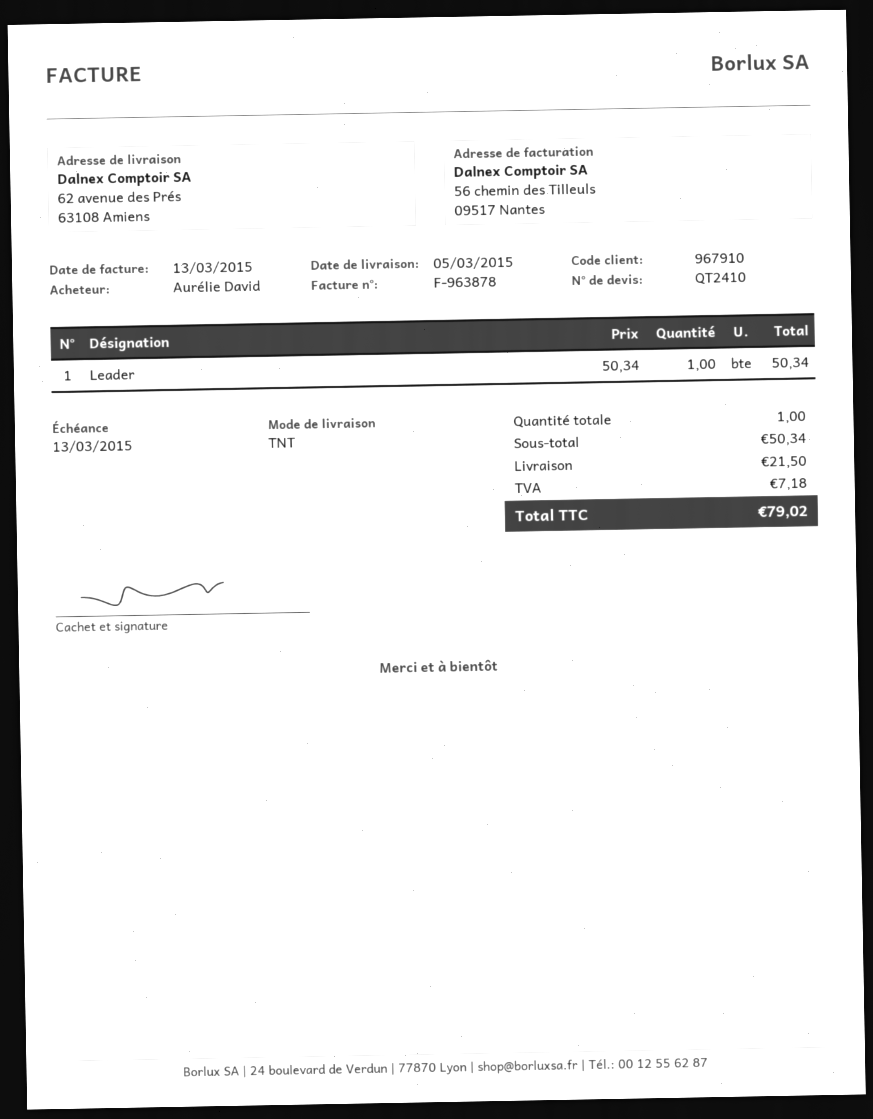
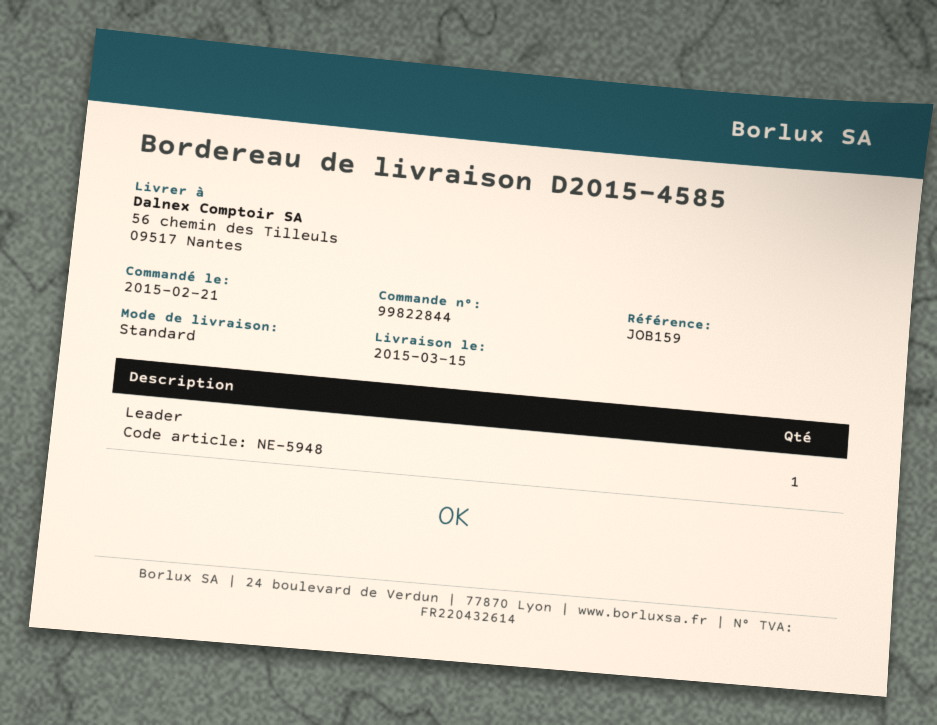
delivery date: 2015-03-05 -> 2015-03-15
shipping method: TNT -> standard
ship to: 62 avenue des Prés, 63108 Amiens -> 56 chemin des Tilleuls, 09517 Nantes

